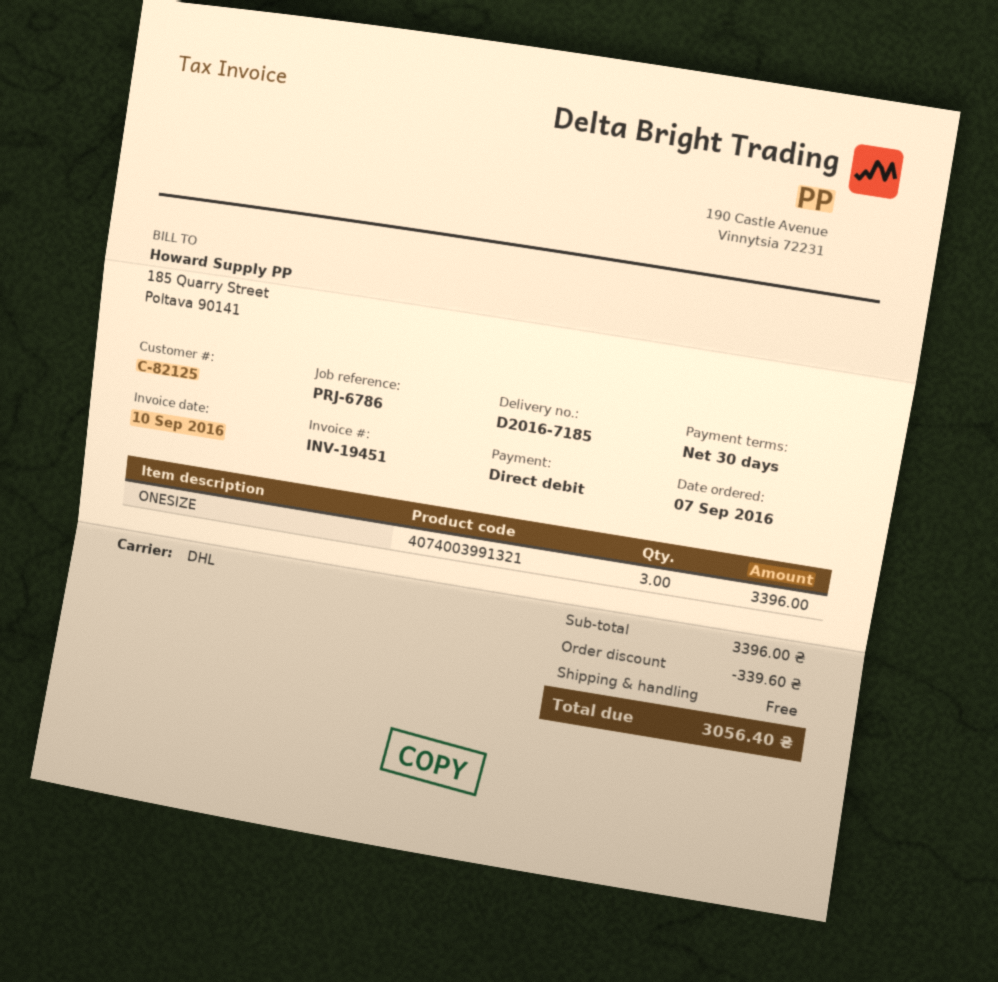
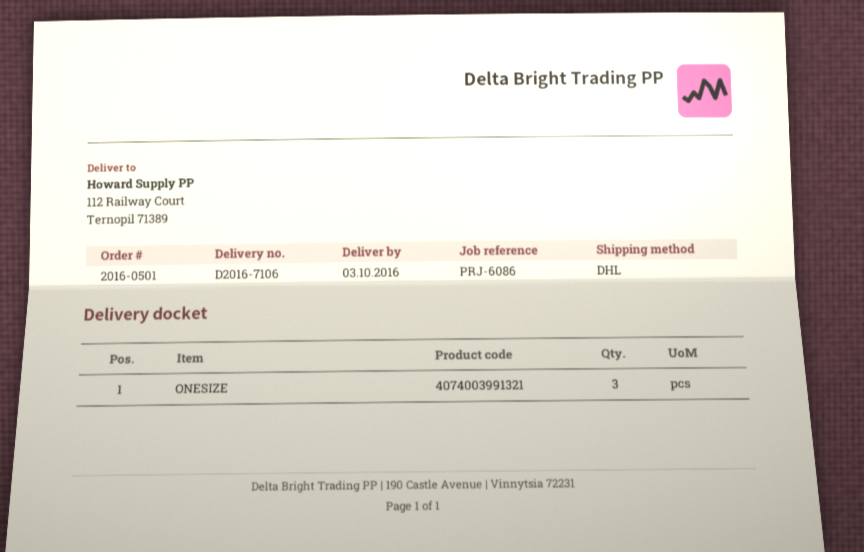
delivery note number: D2016-7185 -> D2016-7106
reference: PRJ-6786 -> PRJ-6086

